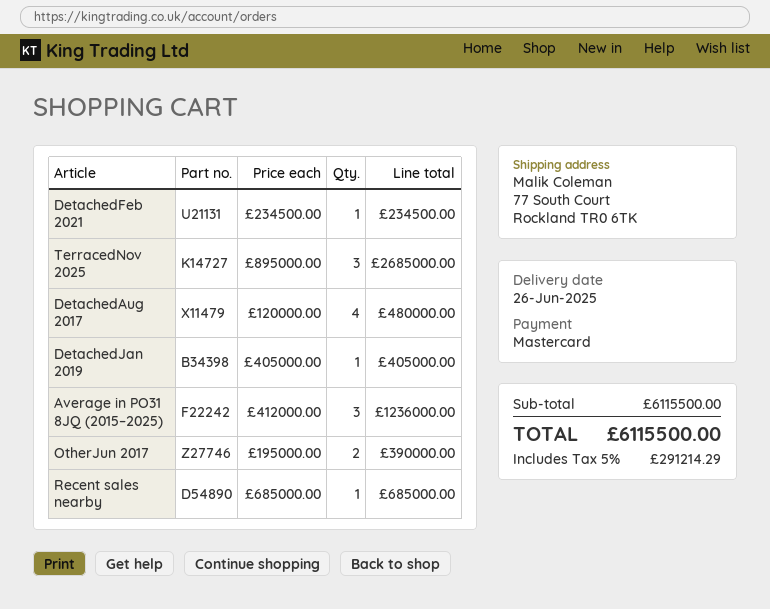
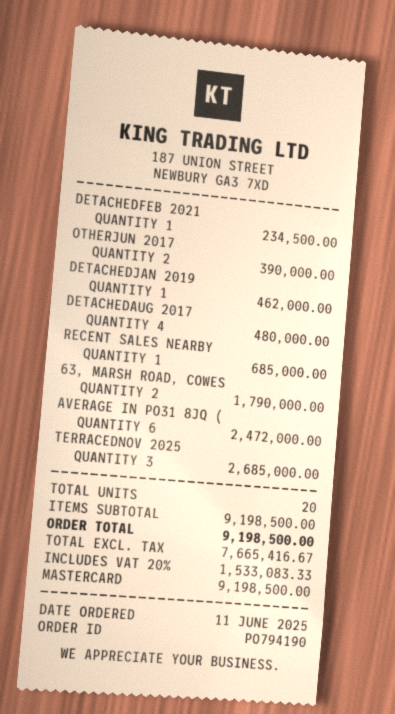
DetachedJan 2019: 1 for 405000.00 -> 1 for 462000.00
Average in PO31 8JQ (2015–2025): 3 for 1236000.00 -> 6 for 2472000.00
63, MARSH ROAD, COWES: none -> 2 for 1790000.00
subtotal: 6115500.00 -> 9198500.00
tax: 5% = 291214.29 -> 20% = 1533083.33
total: 6115500.00 -> 9198500.00

